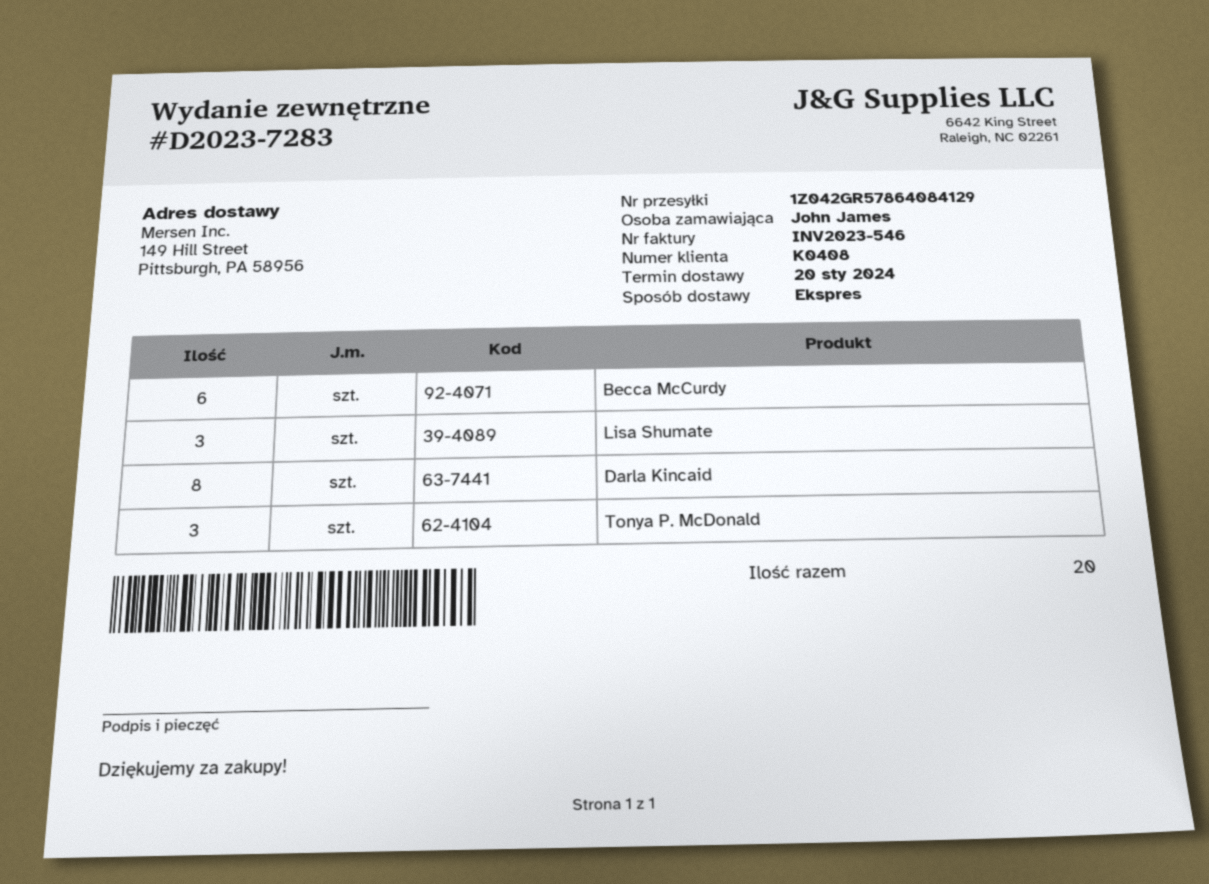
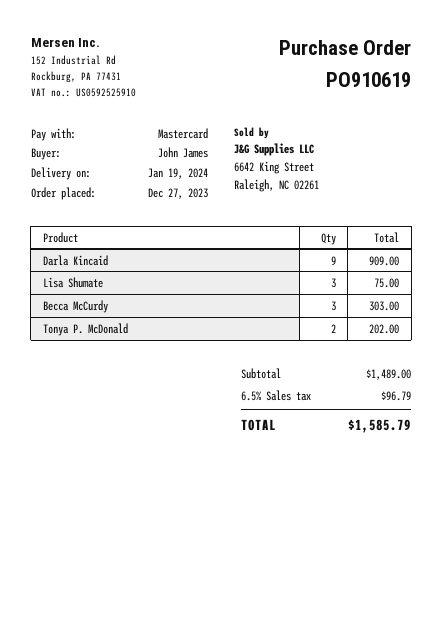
delivery date: 2024-01-20 -> 2024-01-19
Becca McCurdy: 6 -> 3
Darla Kincaid: 8 -> 9
Tonya P. McDonald: 3 -> 2

